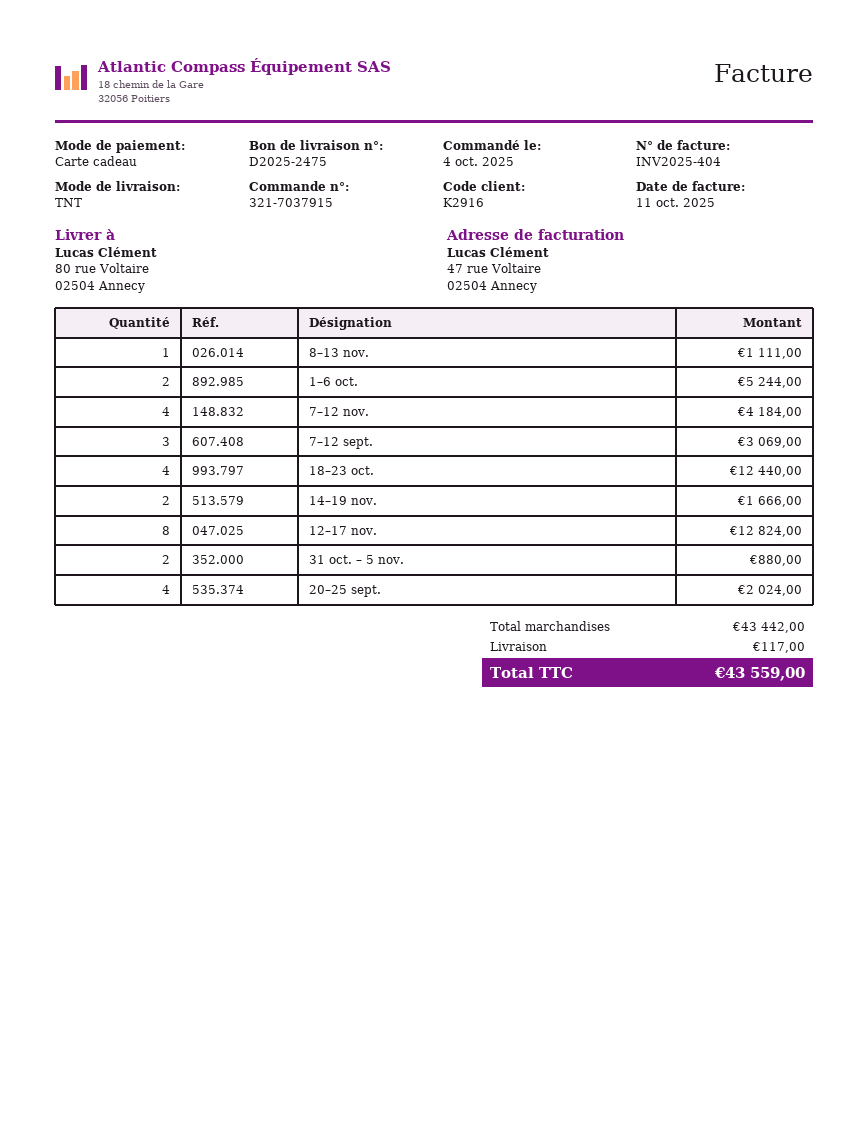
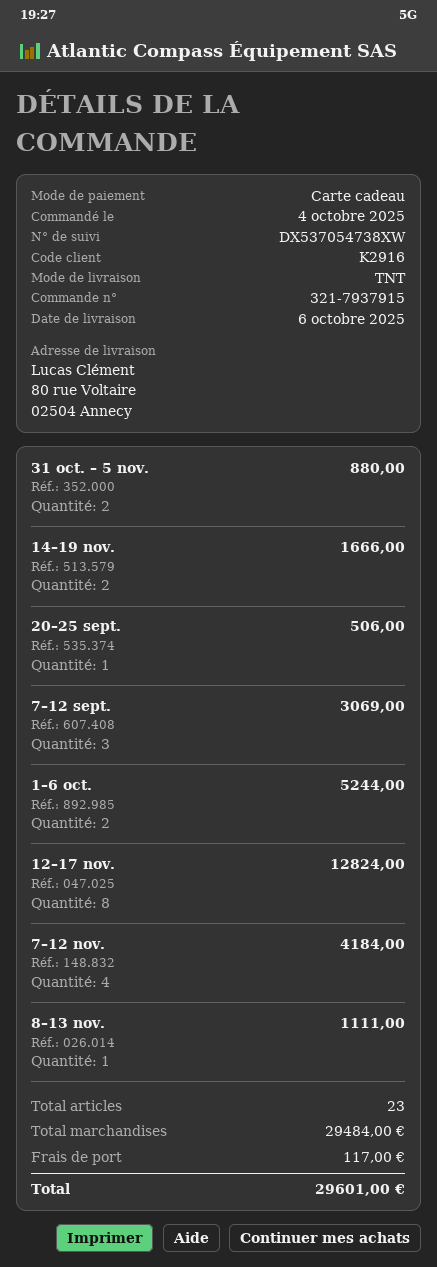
order number: 321-7037915 -> 321-7937915
18–23 oct.: 4 for 12440.00 -> none
20–25 sept.: 4 for 2024.00 -> 1 for 506.00
subtotal: 43442.00 -> 29484.00
total: 43559.00 -> 29601.00

